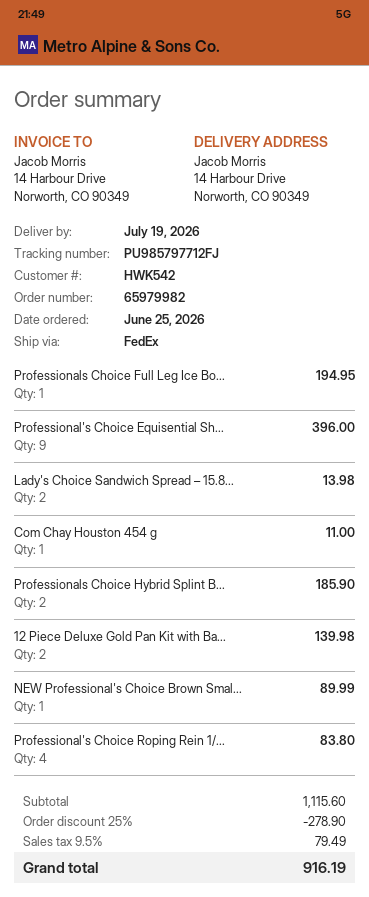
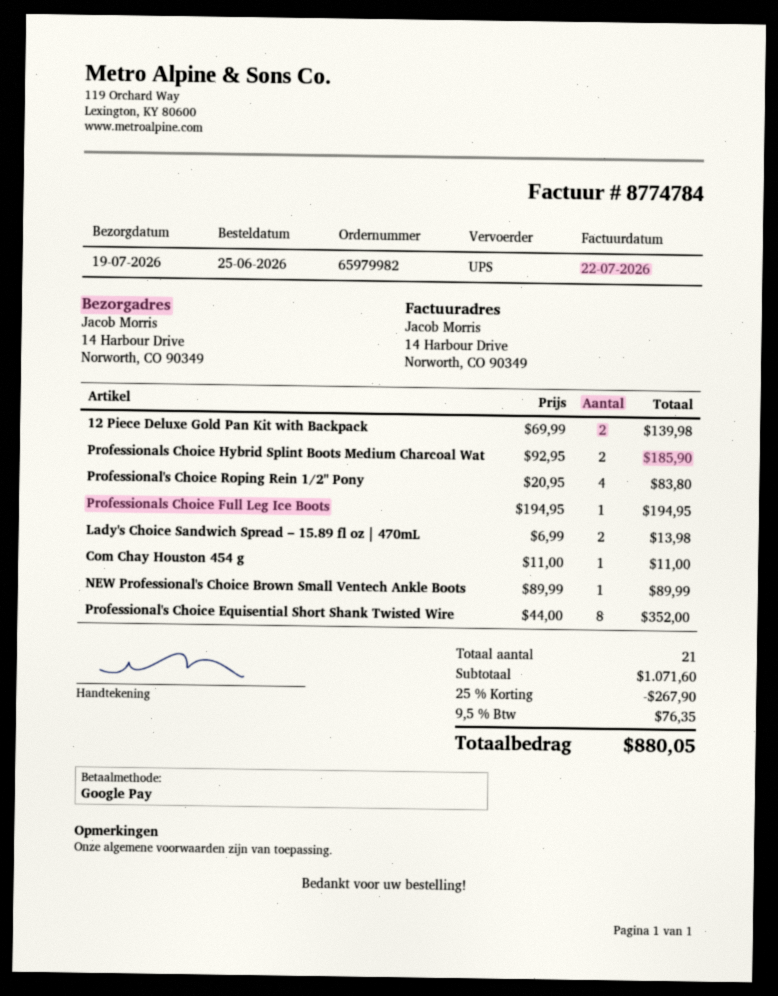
shipping method: FedEx -> UPS
Professional's Choice Equisential Sh...: 9 for 396.00 -> 8 for 352.00
subtotal: 1115.60 -> 1071.60
discount: 25% = 278.90 -> 25% = 267.90
tax: 9.5% = 79.49 -> 9.5% = 76.35
total: 916.19 -> 880.05

